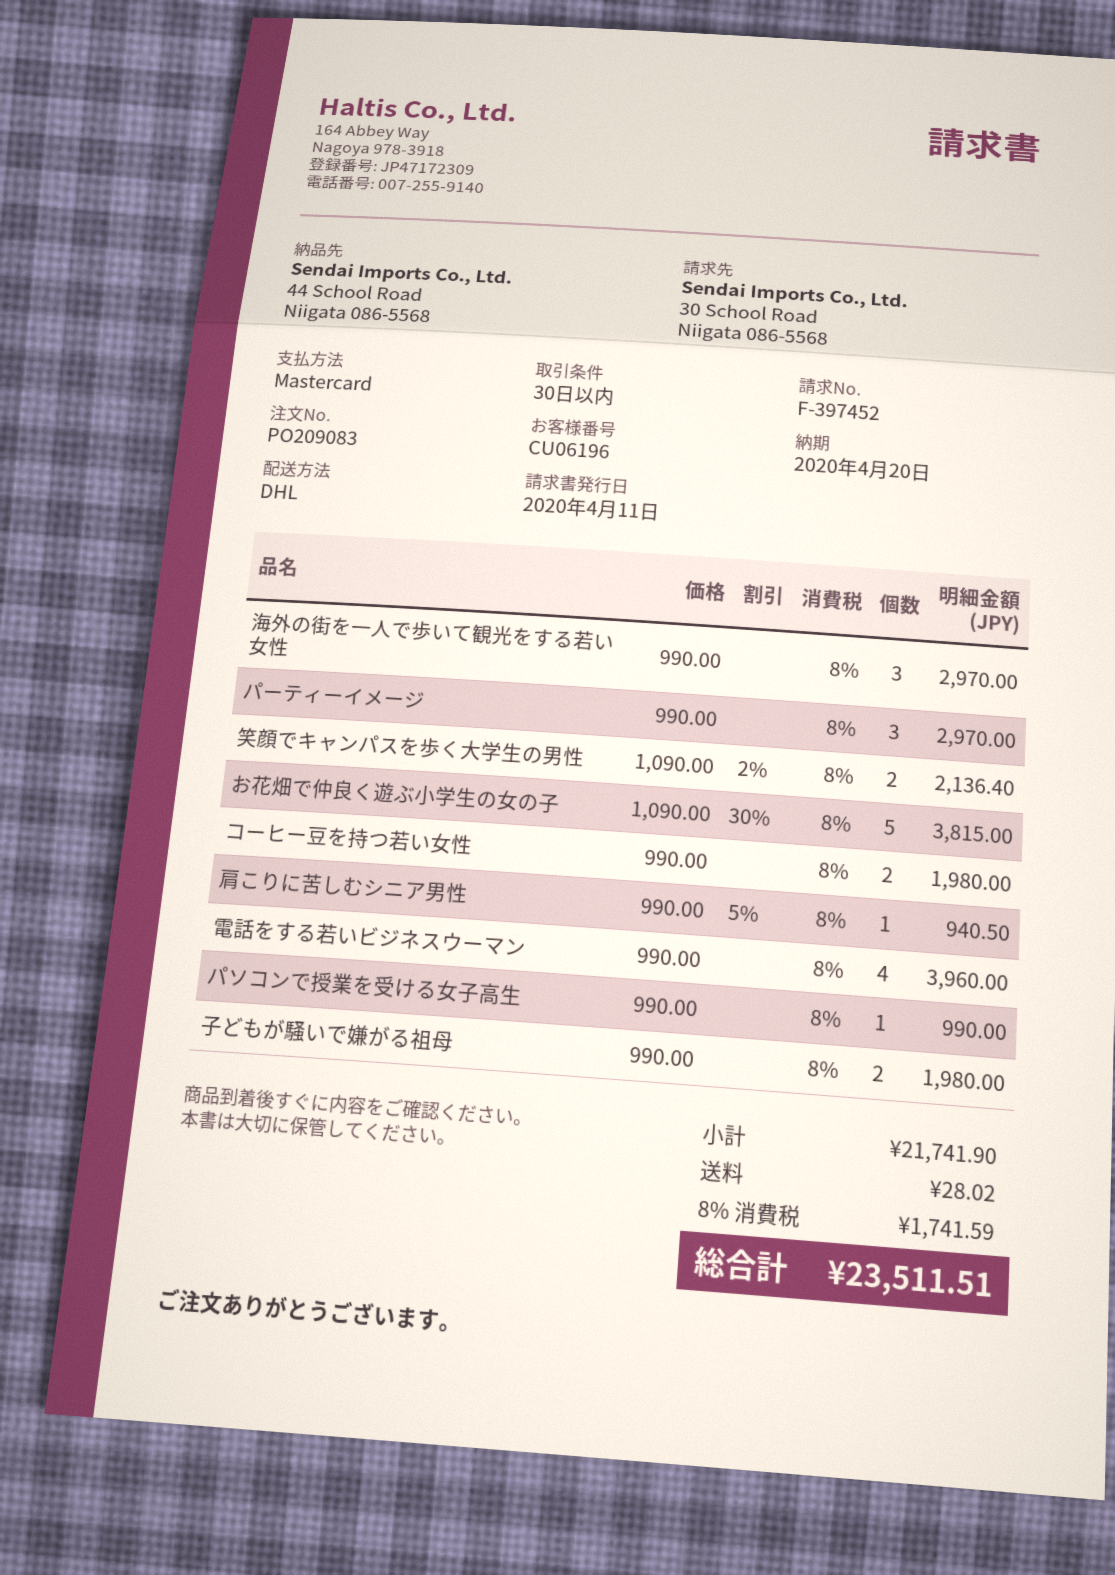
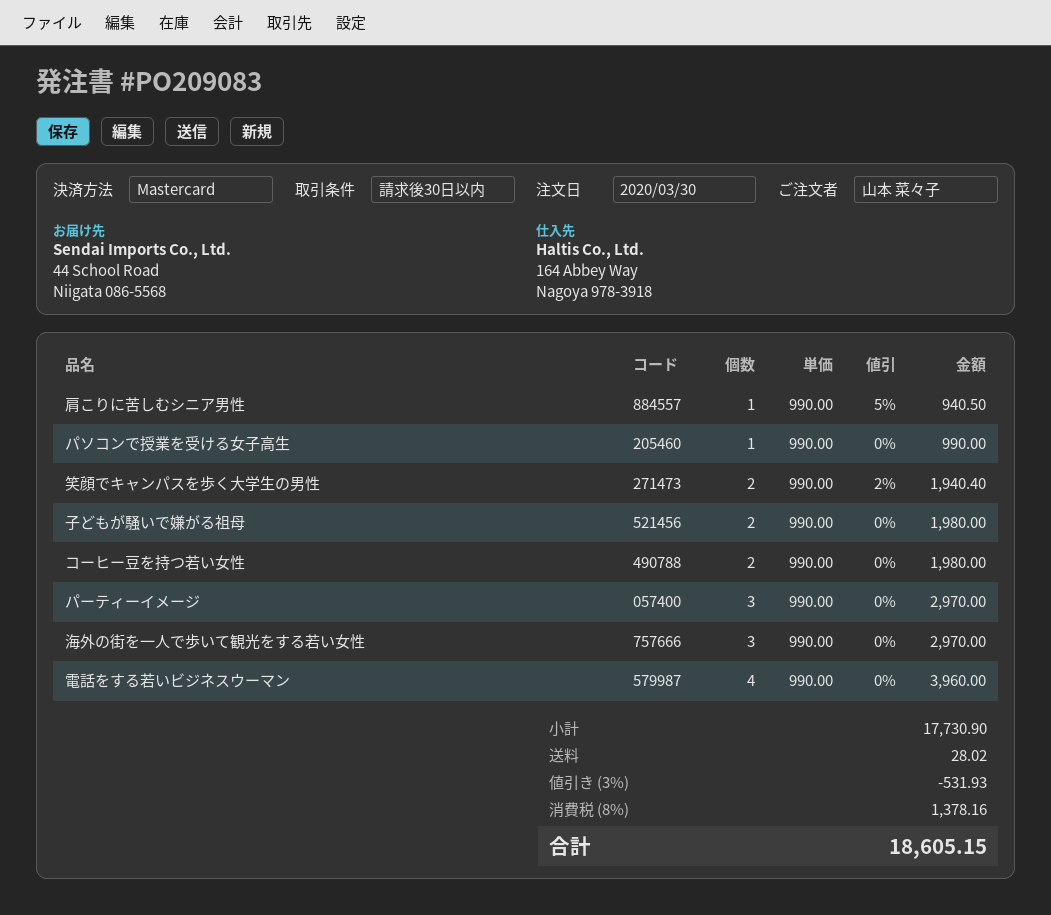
笑顔でキャンパスを歩く大学生の男性: 2 x 1090.00 - 2% = 2136.40 -> 2 x 990.00 - 2% = 1940.40
お花畑で仲良く遊ぶ小学生の女の子: 5 x 1090.00 - 30% = 3815.00 -> none
subtotal: 21741.90 -> 17730.90
discount: none -> 3% = 531.93
tax: 8% = 1741.59 -> 8% = 1378.16
total: 23511.51 -> 18605.15

